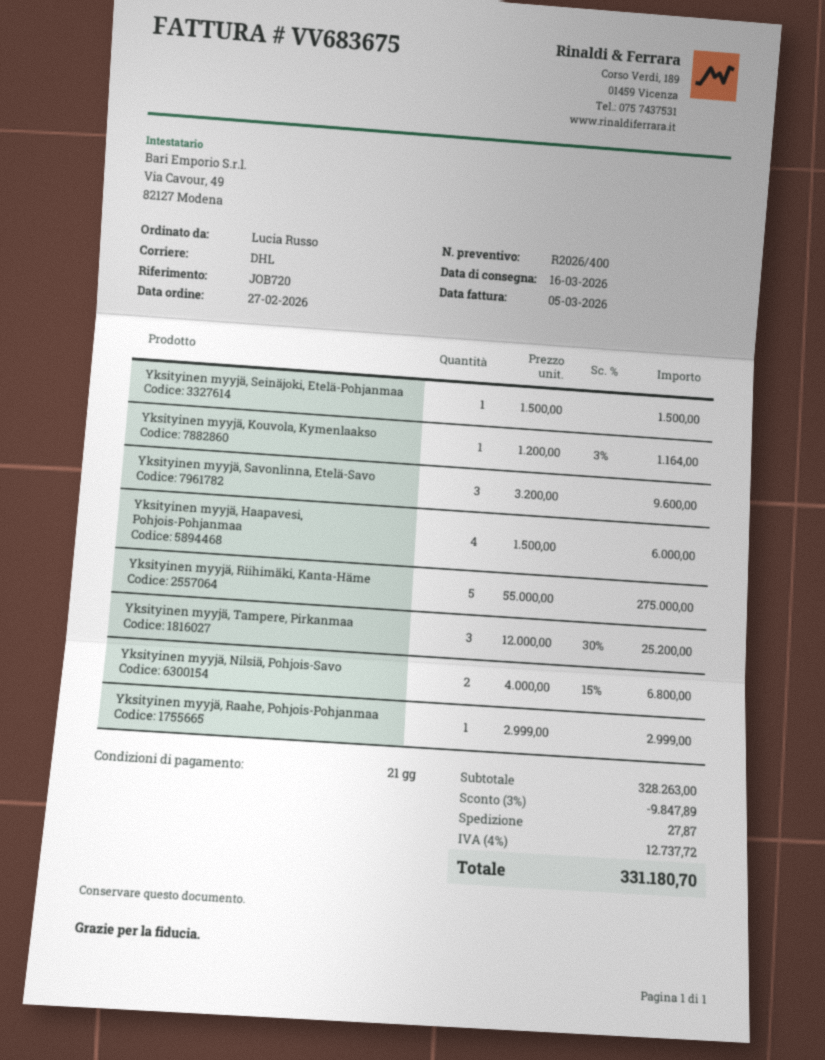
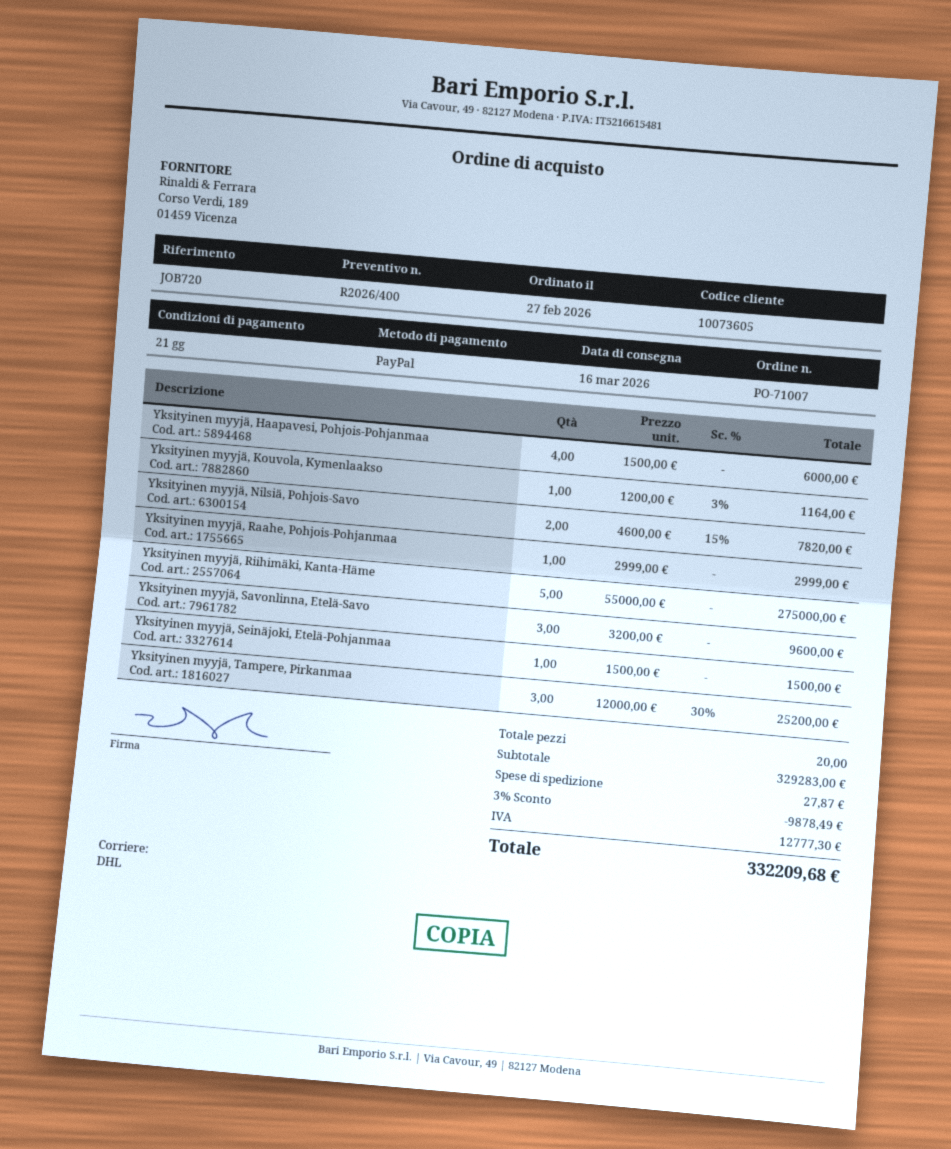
Yksityinen myyjä, Nilsiä, Pohjois-Savo: 2 x 4000.00 - 15% = 6800.00 -> 2 x 4600.00 - 15% = 7820.00
subtotal: 328263.00 -> 329283.00
discount: 3% = 9847.89 -> 3% = 9878.49
tax: 12737.72 -> 12777.30
total: 331180.70 -> 332209.68

